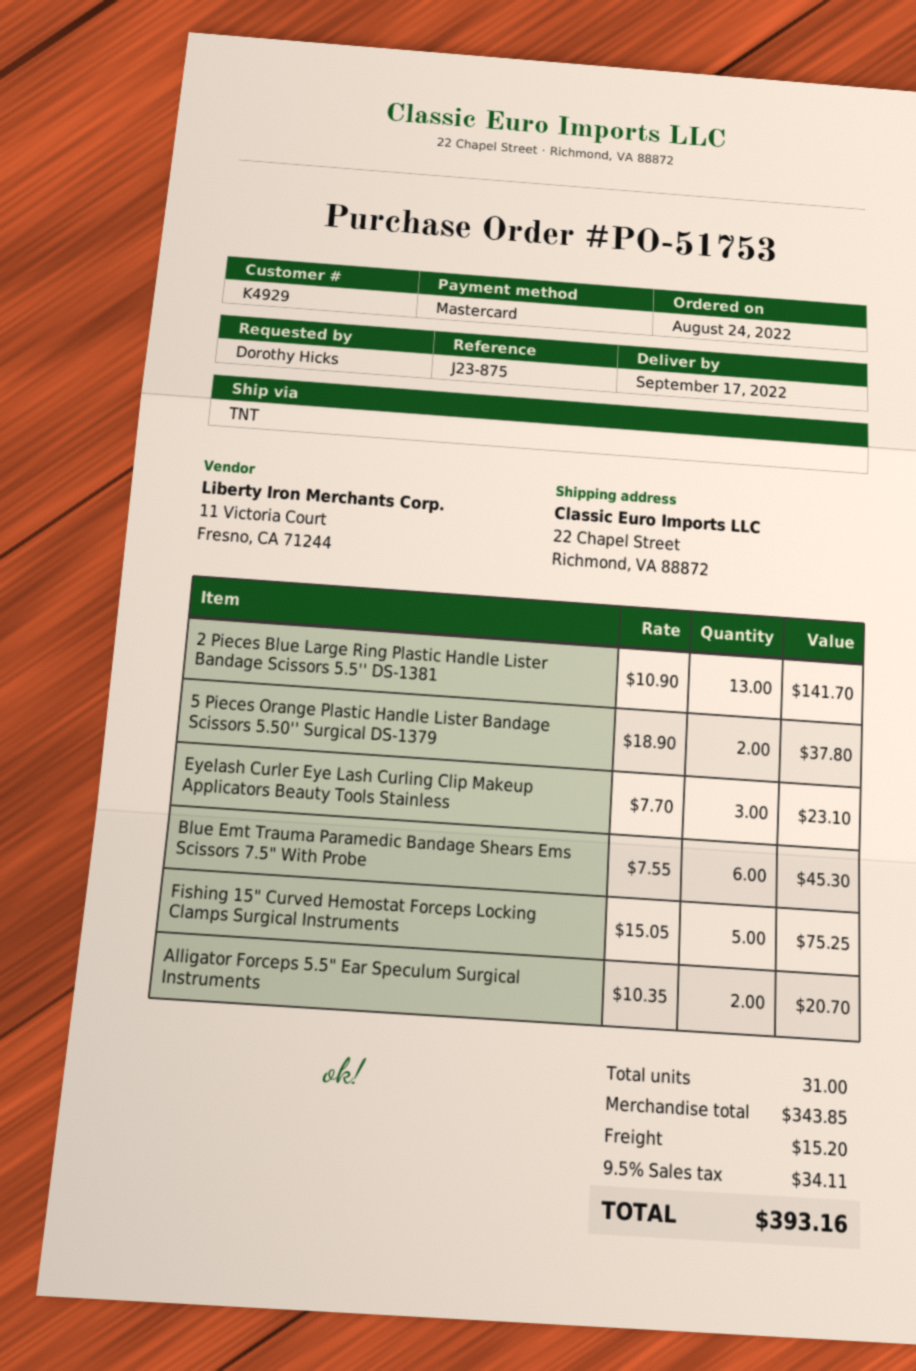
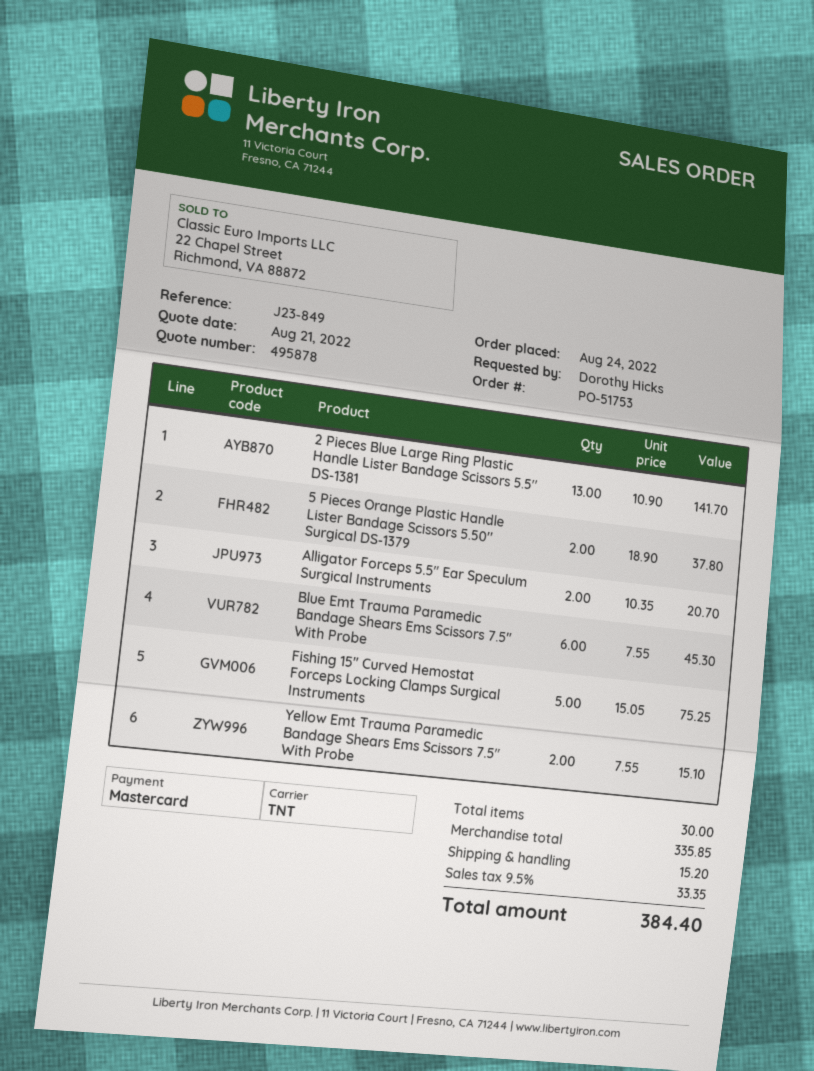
reference: J23-875 -> J23-849
Eyelash Curler Eye Lash Curling Clip Makeup Applicators Beauty Tools Stainless: 3 x 7.70 = 23.10 -> none
Yellow Emt Trauma Paramedic Bandage Shears Ems Scissors 7.5" With Probe: none -> 2 x 7.55 = 15.10
total quantity: 31 -> 30
subtotal: 343.85 -> 335.85
tax: 9.5% = 34.11 -> 9.5% = 33.35
total: 393.16 -> 384.40

